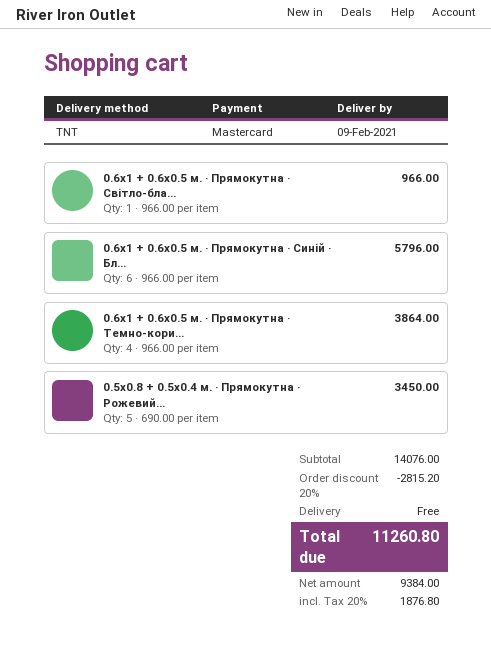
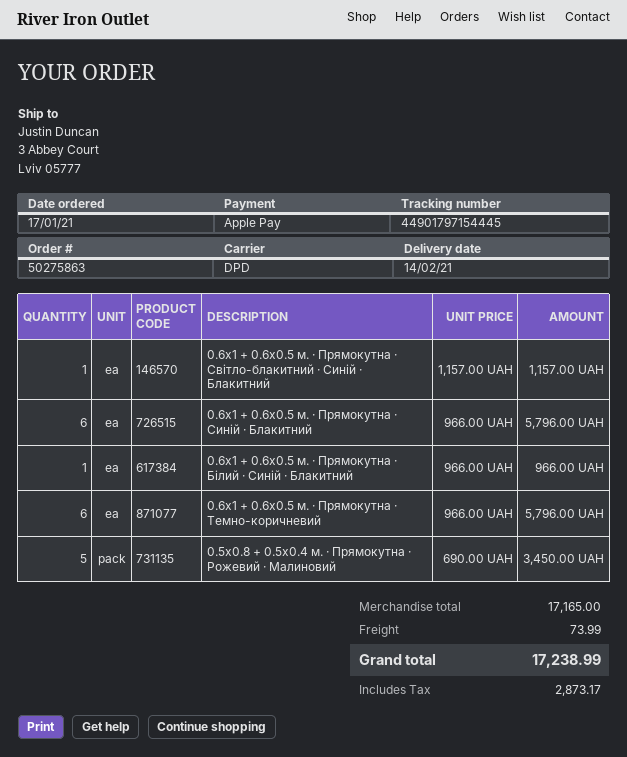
delivery date: 2021-02-09 -> 2021-02-14
payment method: Mastercard -> Apple Pay
shipping method: TNT -> DPD
0.6x1 + 0.6x0.5 м. · Прямокутна · Світло-бла...: 1 x 966.00 = 966.00 -> 1 x 1157.00 = 1157.00
0.6x1 + 0.6x0.5 м. · Прямокутна · Темно-кори...: 4 x 966.00 = 3864.00 -> 6 x 966.00 = 5796.00
0.6x1 + 0.6x0.5 м. · Прямокутна · Білий · Синій · Блакитний: none -> 1 x 966.00 = 966.00
subtotal: 14076.00 -> 17165.00
discount: 20% = 2815.20 -> none
shipping: 0.00 -> 73.99
tax: 1876.80 -> 2873.17
total: 11260.80 -> 17238.99

